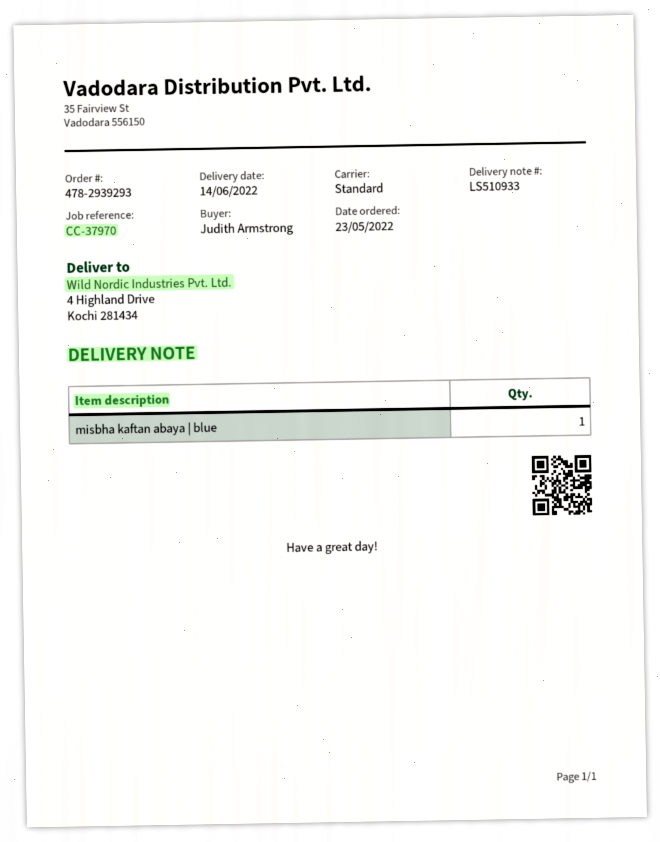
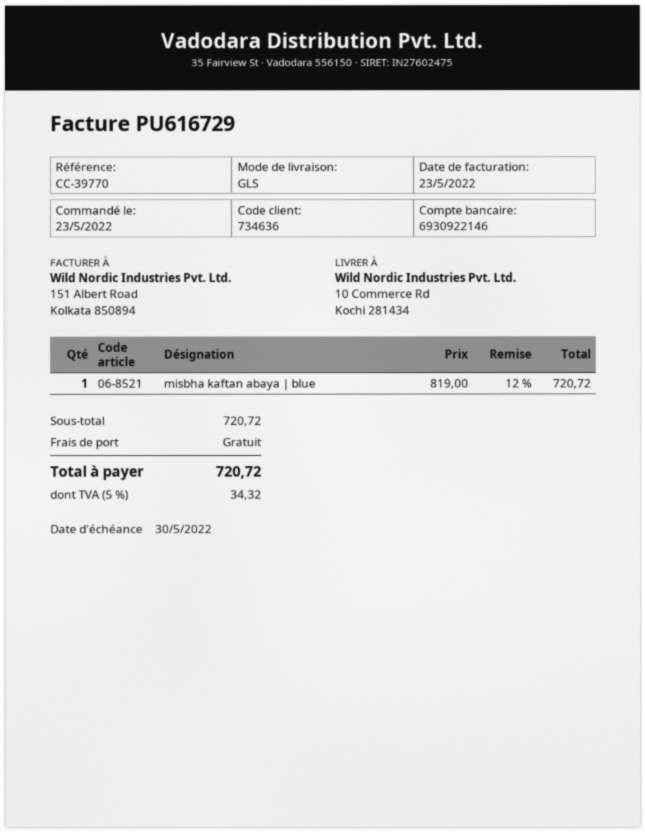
reference: CC-37970 -> CC-39770
shipping method: standard -> GLS
ship to: 4 Highland Drive, Kochi 281434 -> 10 Commerce Rd, Kochi 281434

